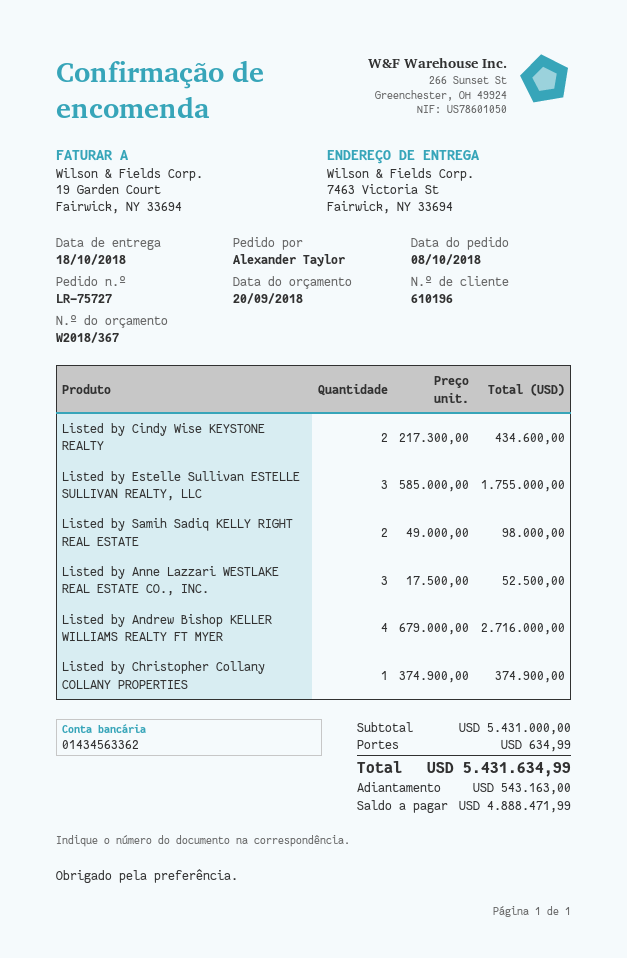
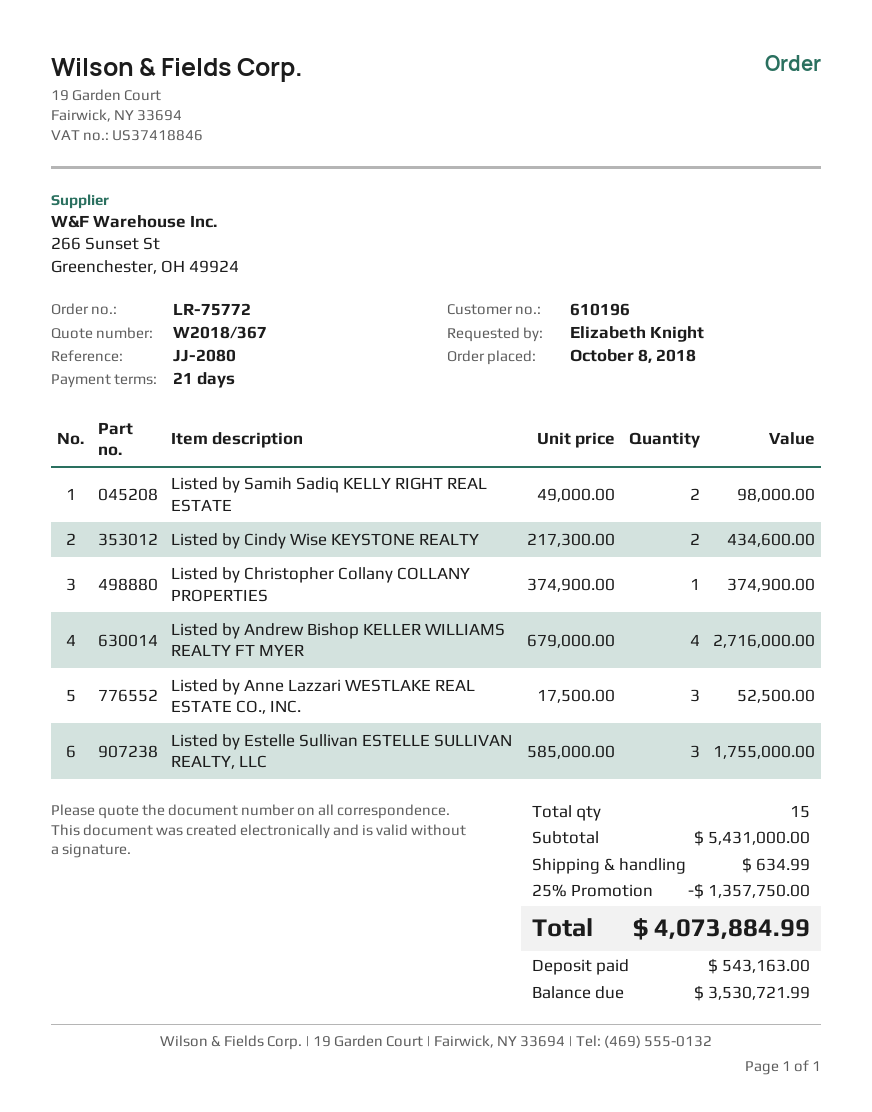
order number: LR-75727 -> LR-75772
ordered by: Alexander Taylor -> Elizabeth Knight
discount: none -> 25% = 1357750.00
total: 5431634.99 -> 4073884.99
balance: 4888471.99 -> 3530721.99

